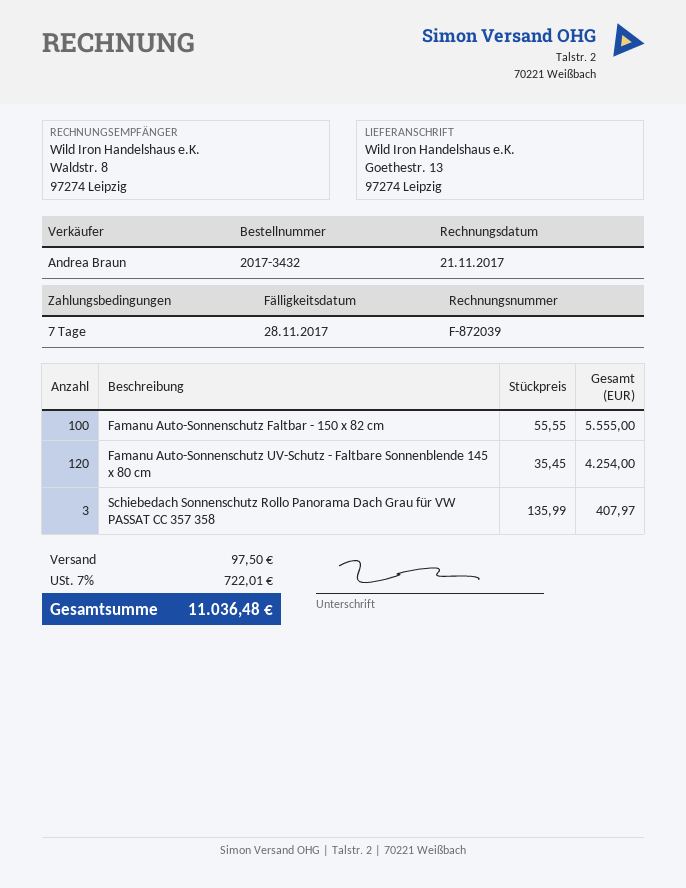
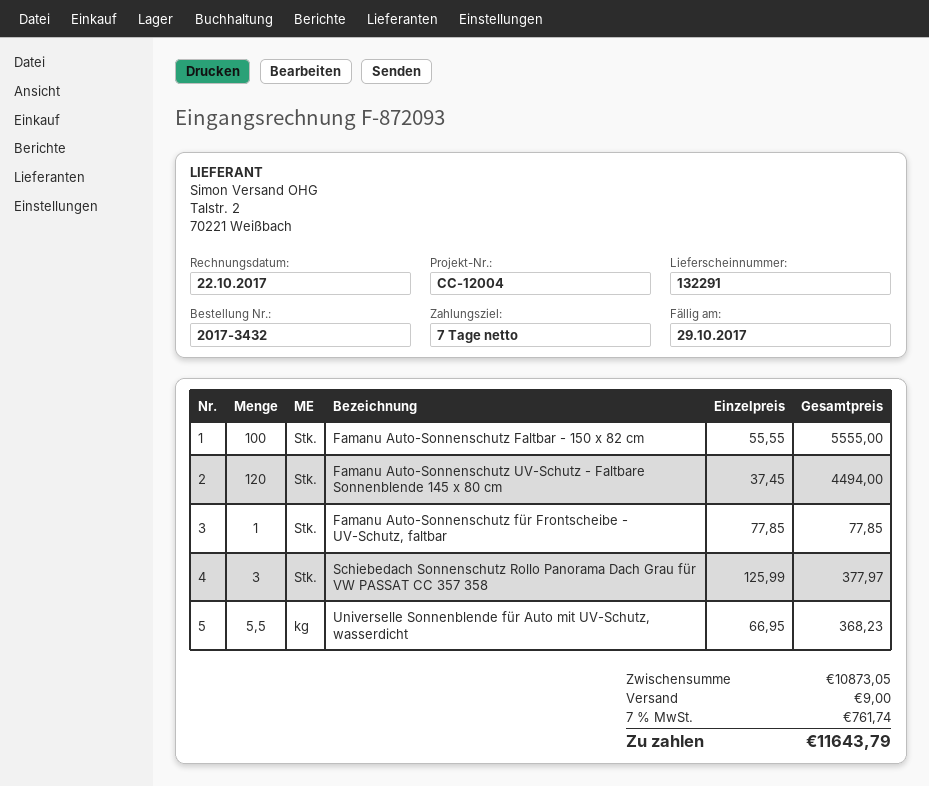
invoice number: F-872039 -> F-872093
invoice date: 2017-11-21 -> 2017-10-22
due date: 2017-11-28 -> 2017-10-29
Famanu Auto-Sonnenschutz UV-Schutz - Faltbare Sonnenblende 145 x 80 cm: 120 x 35.45 = 4254.00 -> 120 x 37.45 = 4494.00
Schiebedach Sonnenschutz Rollo Panorama Dach Grau für VW PASSAT CC 357 358: 3 x 135.99 = 407.97 -> 3 x 125.99 = 377.97
Famanu Auto-Sonnenschutz für Frontscheibe - UV-Schutz, faltbar: none -> 1 x 77.85 = 77.85
Universelle Sonnenblende für Auto mit UV-Schutz, wasserdicht: none -> 5.5 x 66.95 = 368.23
shipping: 97.50 -> 9.00
tax: 7% = 722.01 -> 7% = 761.74
total: 11036.48 -> 11643.79

